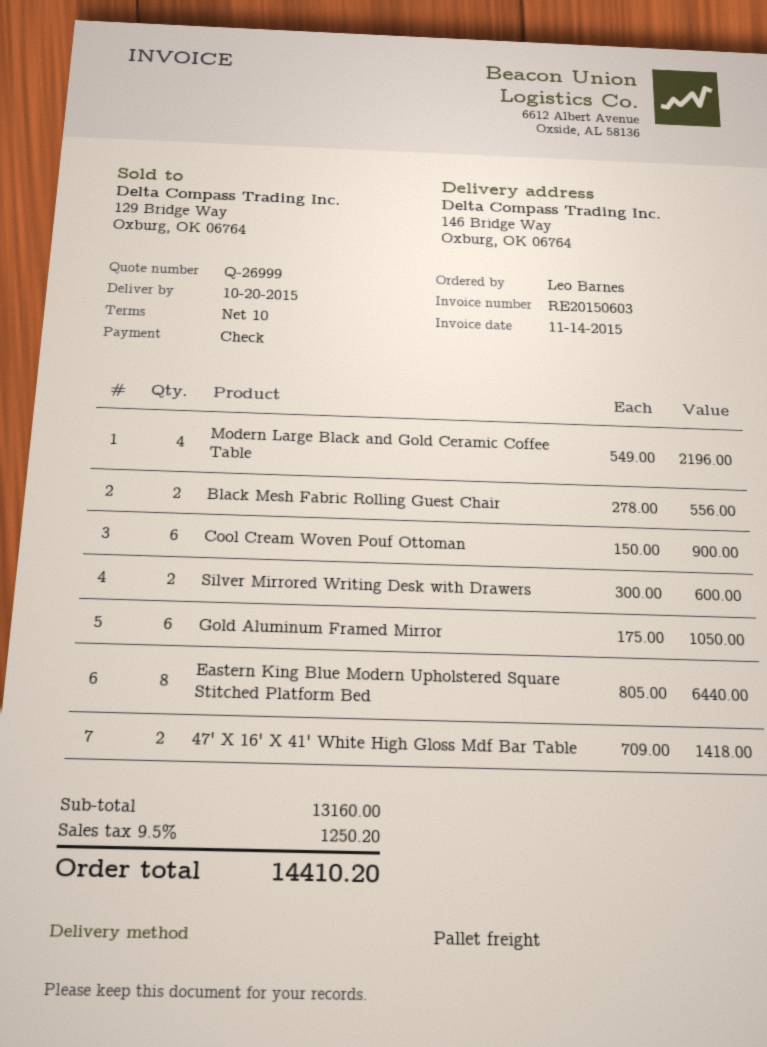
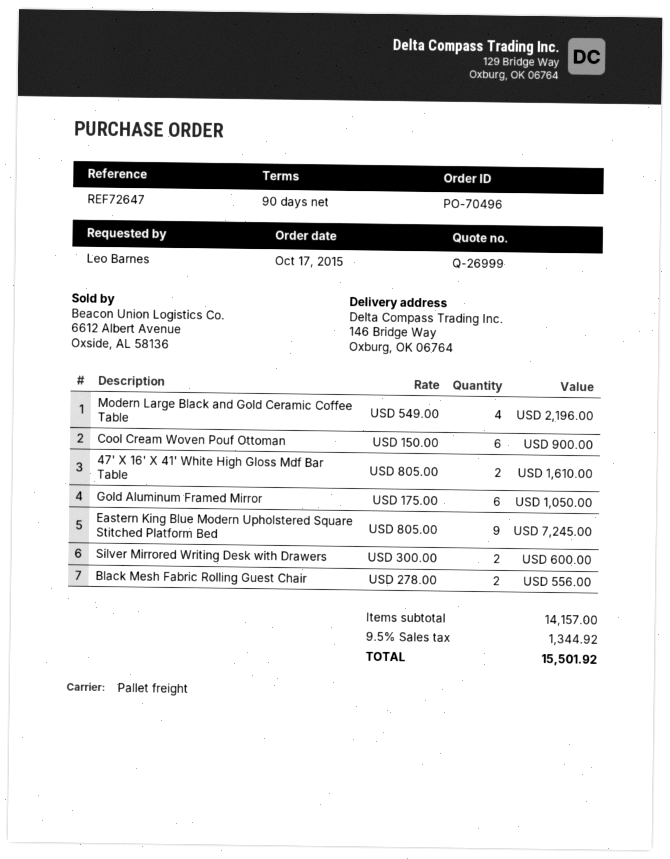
payment terms: 10 days -> 90 days
Eastern King Blue Modern Upholstered Square Stitched Platform Bed: 8 x 805.00 = 6440.00 -> 9 x 805.00 = 7245.00
47' X 16' X 41' White High Gloss Mdf Bar Table: 2 x 709.00 = 1418.00 -> 2 x 805.00 = 1610.00
subtotal: 13160.00 -> 14157.00
tax: 9.5% = 1250.20 -> 9.5% = 1344.92
total: 14410.20 -> 15501.92

